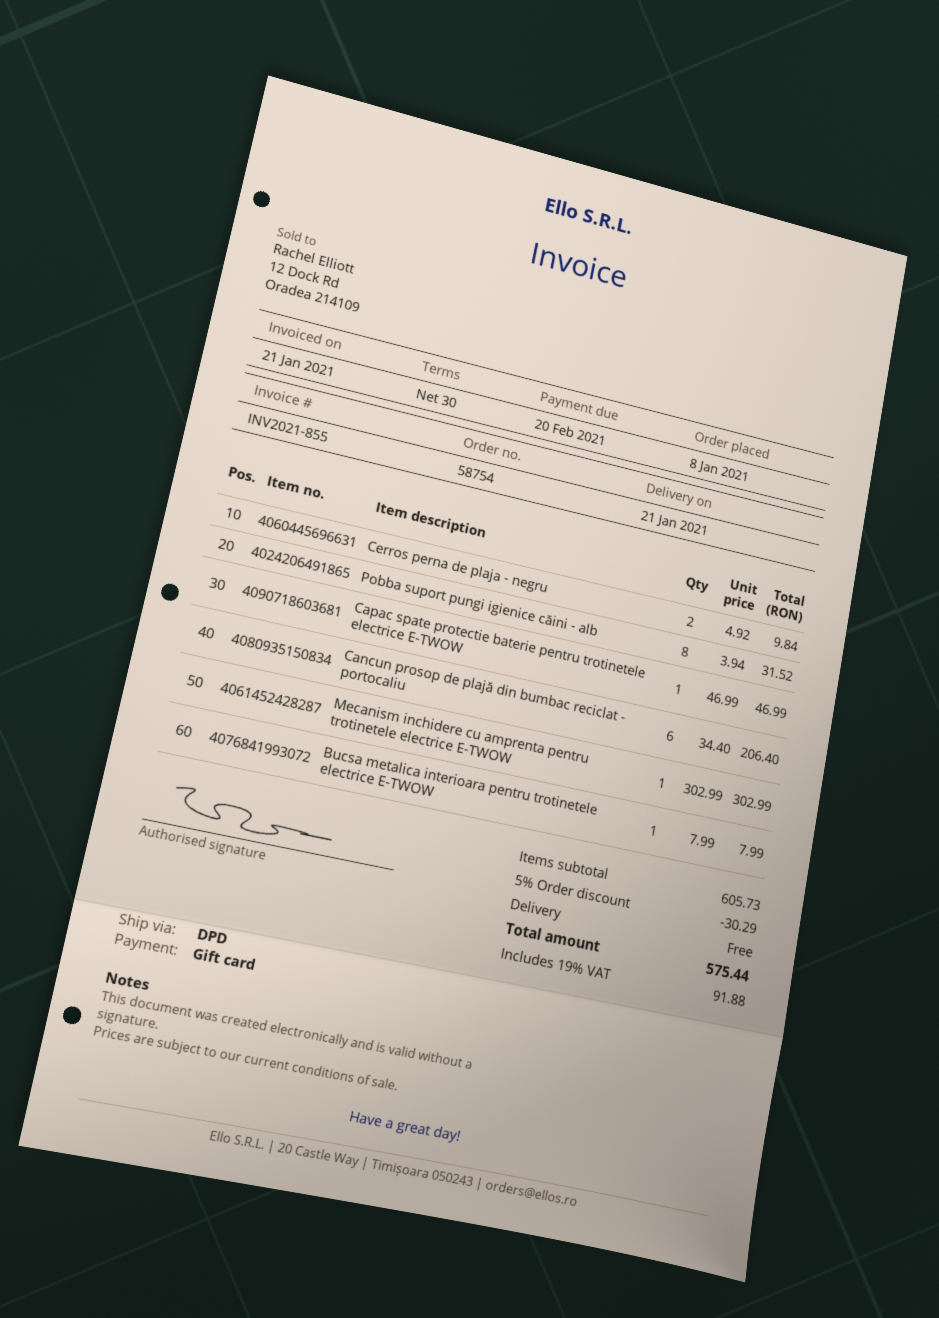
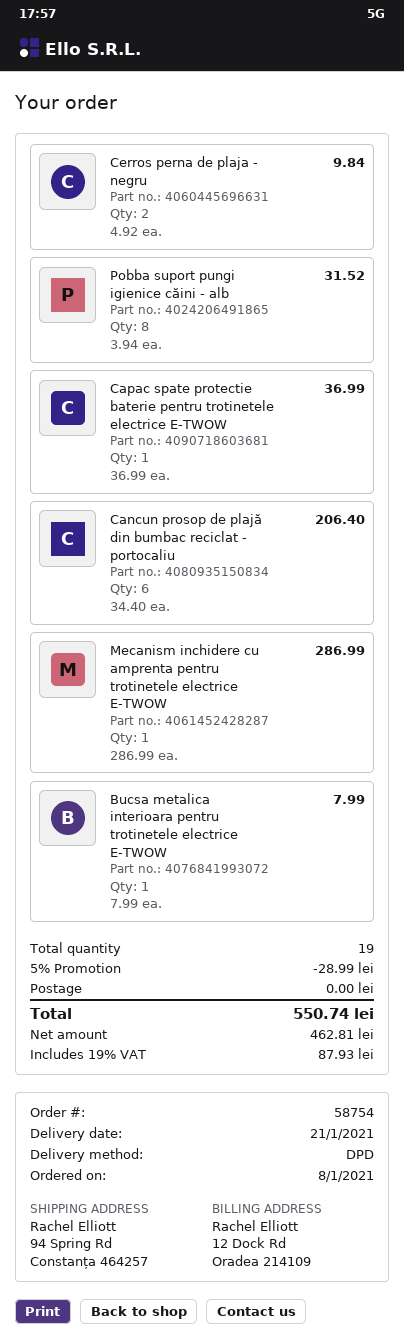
Capac spate protectie baterie pentru trotinetele electrice E-TWOW: 1 x 46.99 = 46.99 -> 1 x 36.99 = 36.99
Mecanism inchidere cu amprenta pentru trotinetele electrice E-TWOW: 1 x 302.99 = 302.99 -> 1 x 286.99 = 286.99
discount: 5% = 30.29 -> 5% = 28.99
tax: 19% = 91.88 -> 19% = 87.93
total: 575.44 -> 550.74

